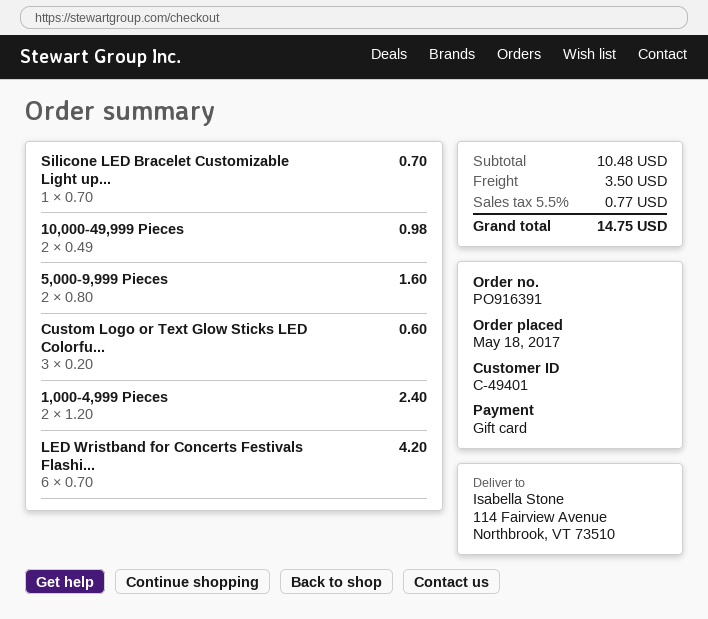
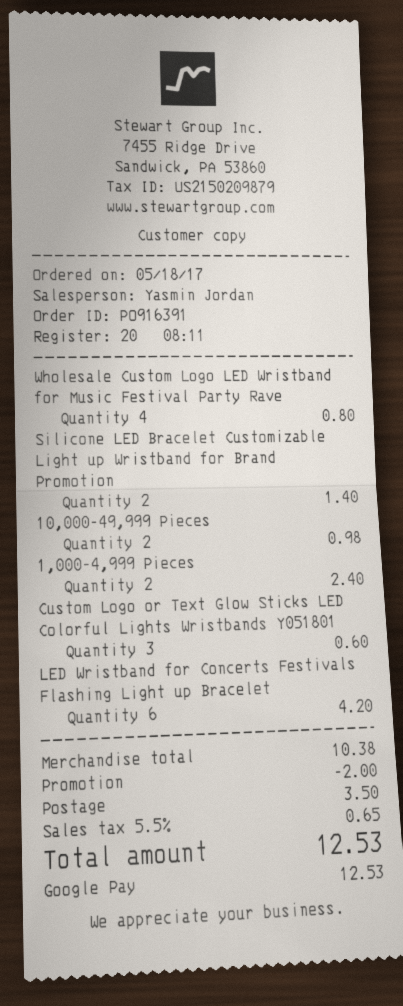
payment method: gift card -> Google Pay
Silicone LED Bracelet Customizable Light up...: 1 for 0.70 -> 2 for 1.40
5,000-9,999 Pieces: 2 for 1.60 -> none
Wholesale Custom Logo LED Wristband for Music Festival Party Rave: none -> 4 for 0.80
subtotal: 10.48 -> 10.38
discount: none -> 2.00
tax: 5.5% = 0.77 -> 5.5% = 0.65
total: 14.75 -> 12.53

